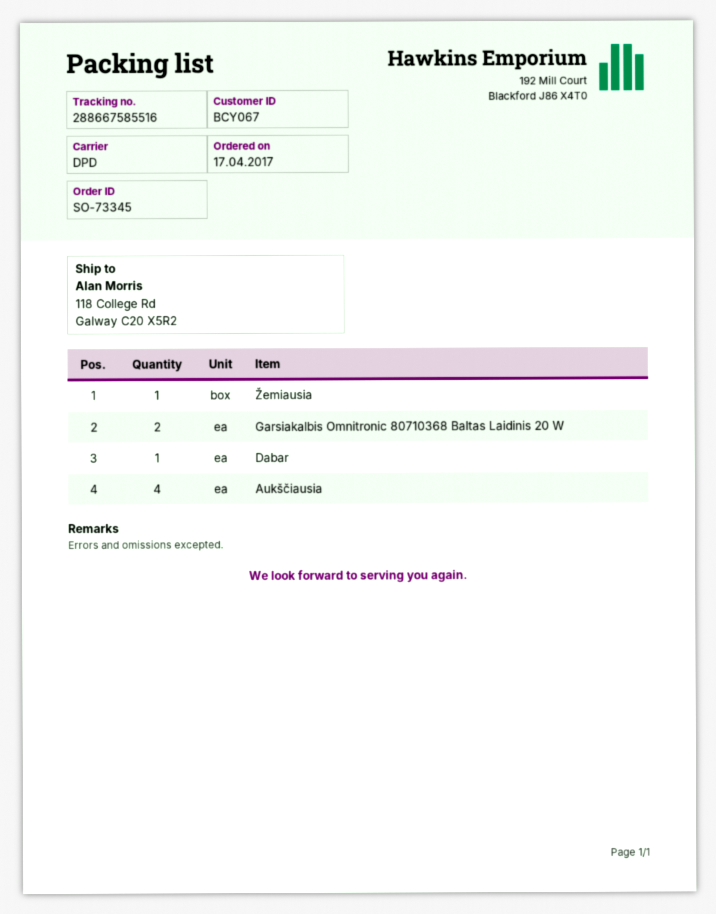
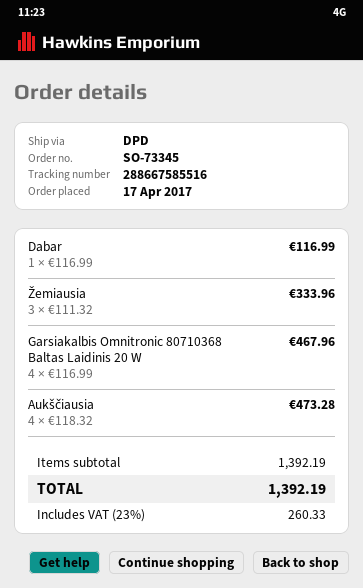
Žemiausia: 1 -> 3
Garsiakalbis Omnitronic 80710368 Baltas Laidinis 20 W: 2 -> 4

